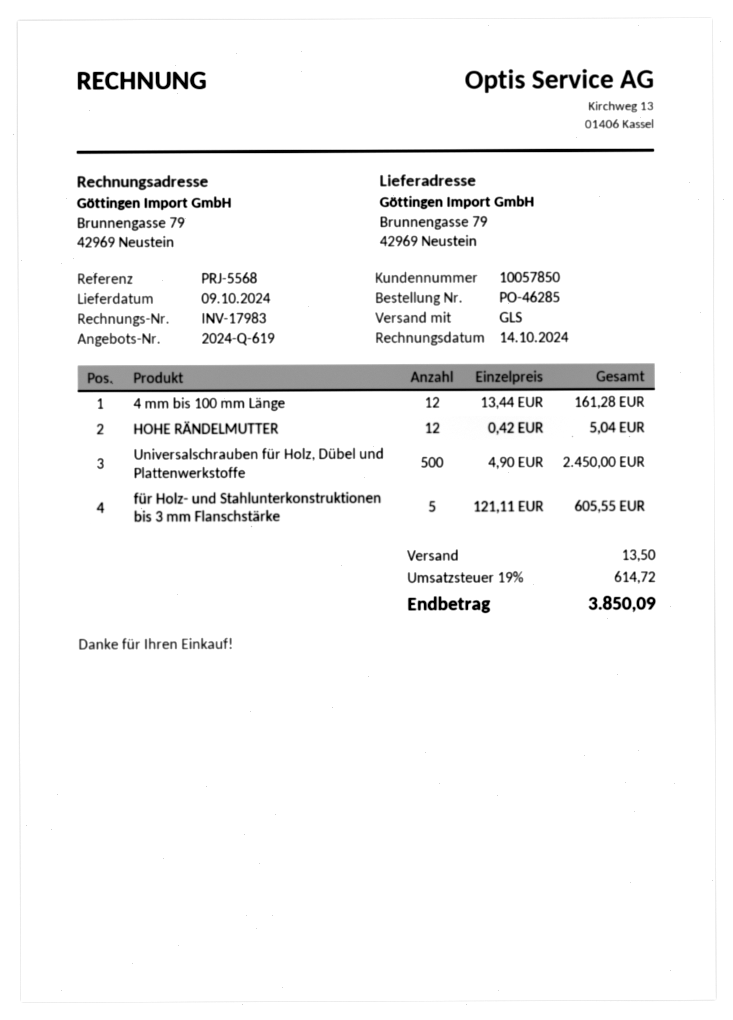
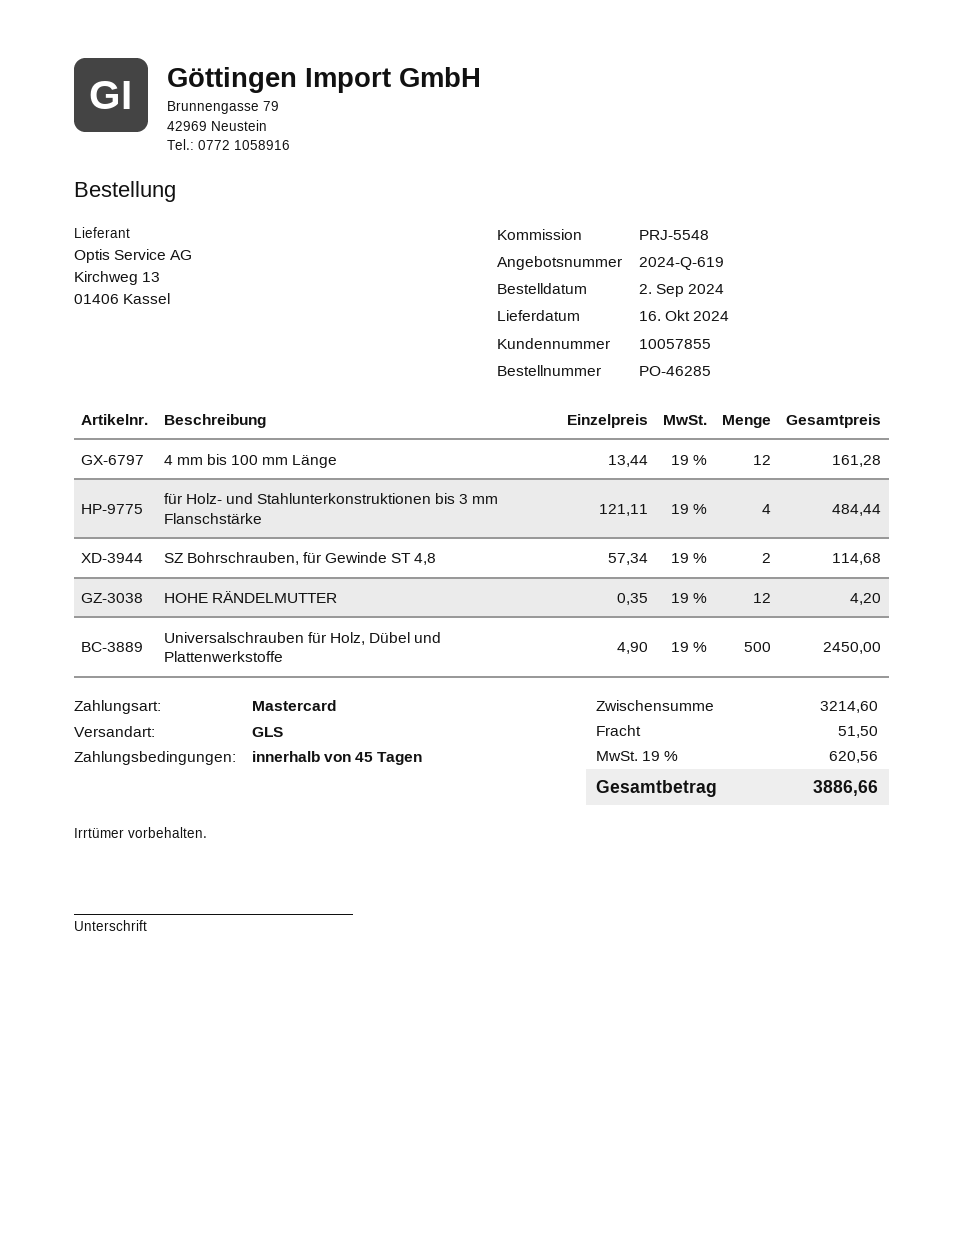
delivery date: 2024-10-09 -> 2024-10-16
customer number: 10057850 -> 10057855
reference: PRJ-5568 -> PRJ-5548
HOHE RÄNDELMUTTER: 12 x 0.42 = 5.04 -> 12 x 0.35 = 4.20
für Holz- und Stahlunterkonstruktionen bis 3 mm Flanschstärke: 5 x 121.11 = 605.55 -> 4 x 121.11 = 484.44
SZ Bohrschrauben, für Gewinde ST 4,8: none -> 2 x 57.34 = 114.68
shipping: 13.50 -> 51.50
tax: 19% = 614.72 -> 19% = 620.56
total: 3850.09 -> 3886.66

